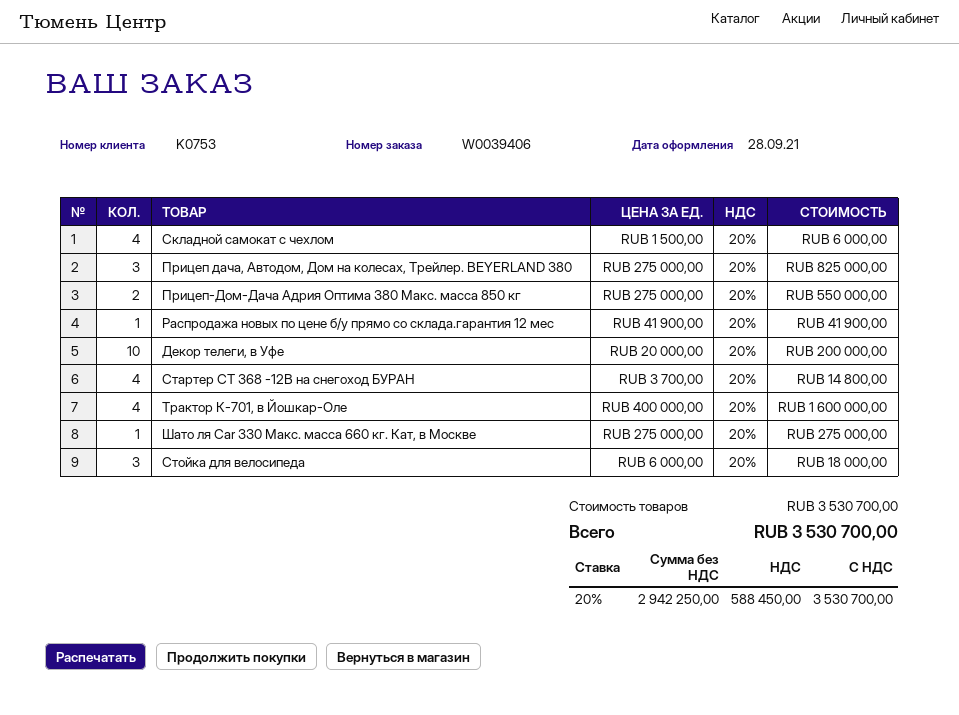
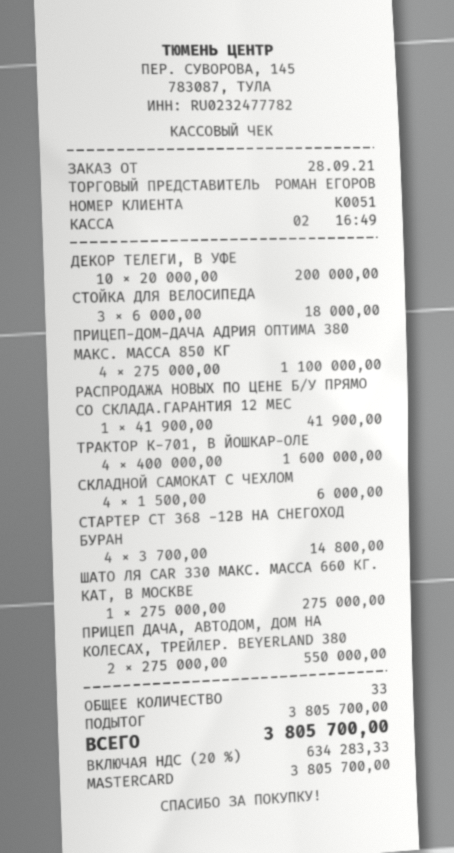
customer number: K0753 -> K0051
Прицеп дача, Автодом, Дом на колесах, Трейлер. BEYERLAND 380: 3 x 275000.00 = 825000.00 -> 2 x 275000.00 = 550000.00
Прицеп-Дом-Дача Адрия Оптима 380 Макс. масса 850 кг: 2 x 275000.00 = 550000.00 -> 4 x 275000.00 = 1100000.00
subtotal: 3530700.00 -> 3805700.00
tax: 20% = 588450.00 -> 20% = 634283.33
total: 3530700.00 -> 3805700.00

